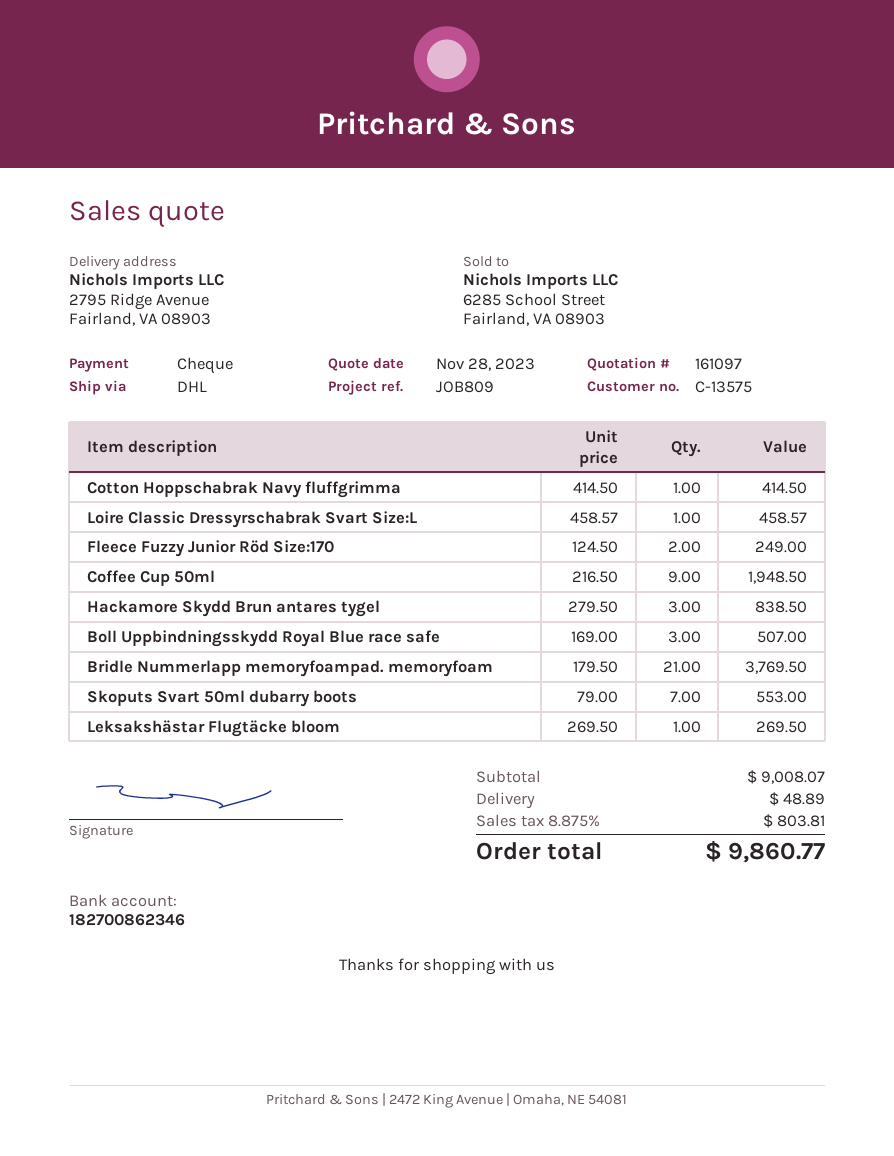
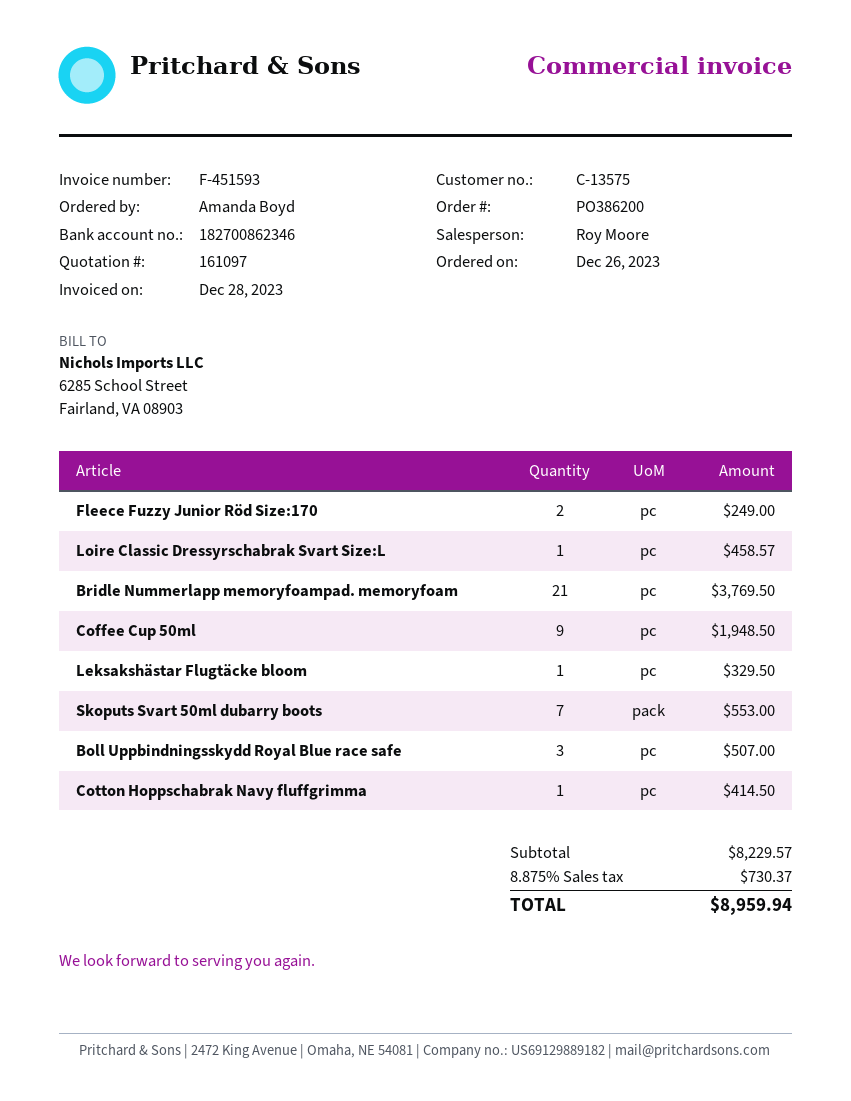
Hackamore Skydd Brun antares tygel: 3 for 838.50 -> none
Leksakshästar Flugtäcke bloom: 1 for 269.50 -> 1 for 329.50
subtotal: 9008.07 -> 8229.57
shipping: 48.89 -> none
tax: 8.875% = 803.81 -> 8.875% = 730.37
total: 9860.77 -> 8959.94

